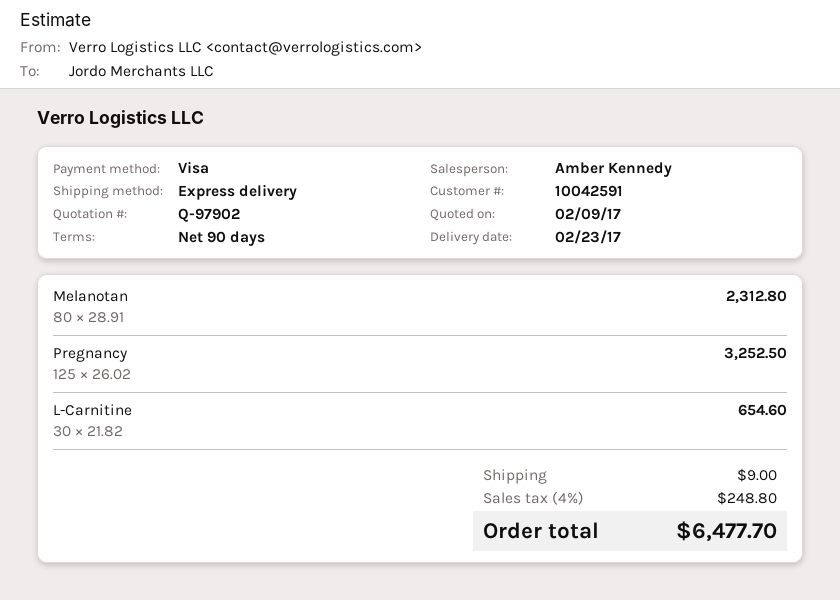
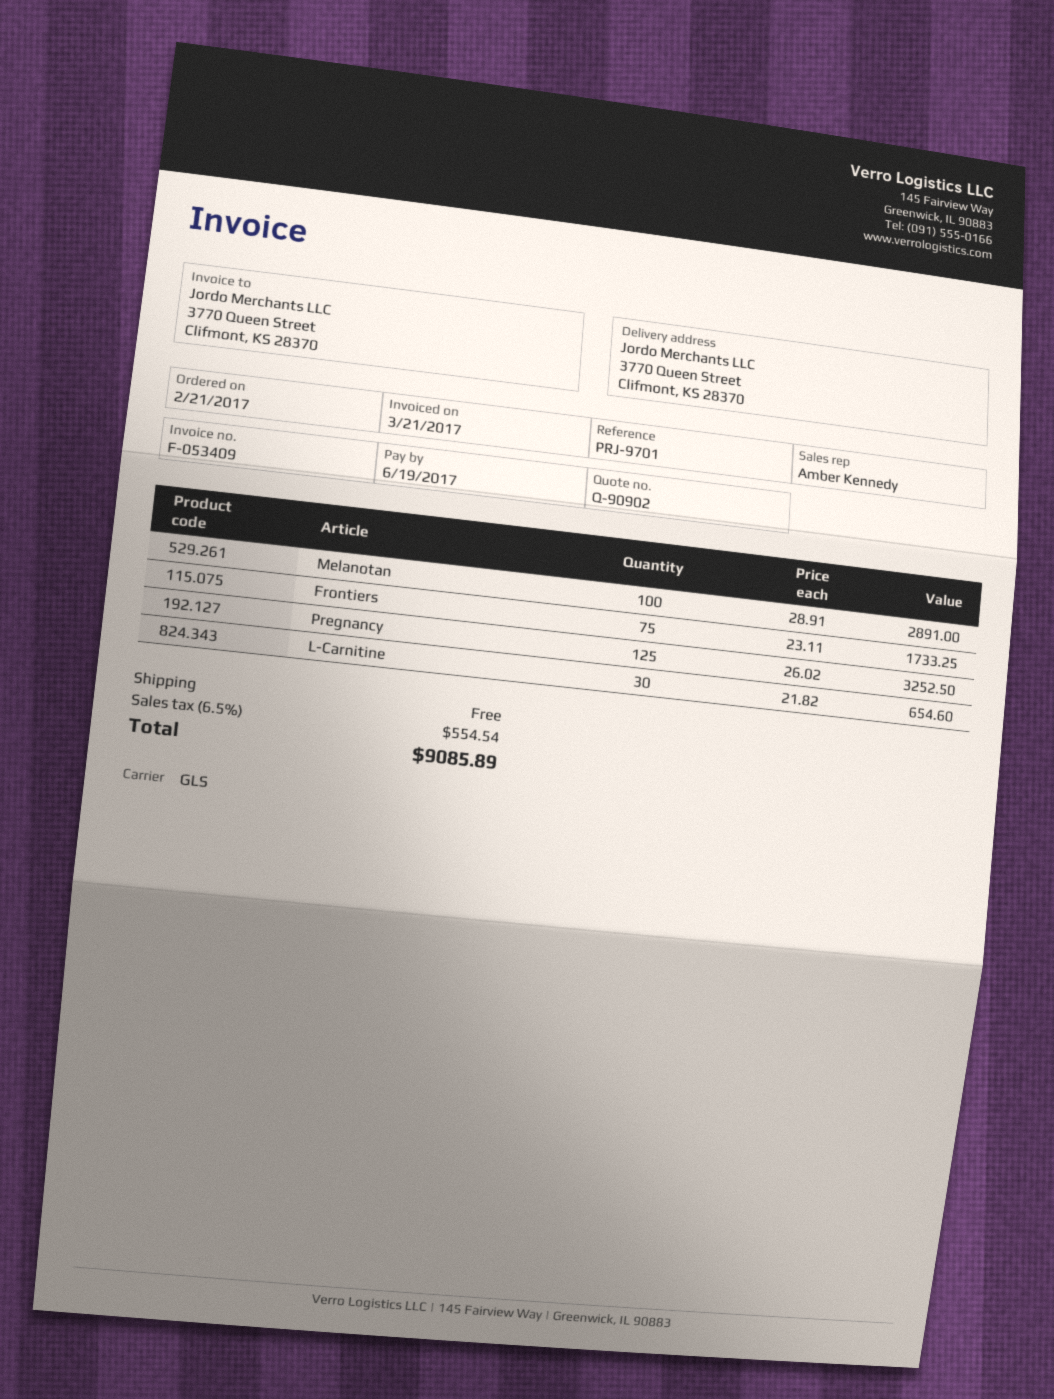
quote number: Q-97902 -> Q-90902
shipping method: express -> GLS
Melanotan: 80 x 28.91 = 2312.80 -> 100 x 28.91 = 2891.00
Frontiers: none -> 75 x 23.11 = 1733.25
shipping: 9.00 -> 0.00
tax: 4% = 248.80 -> 6.5% = 554.54
total: 6477.70 -> 9085.89

